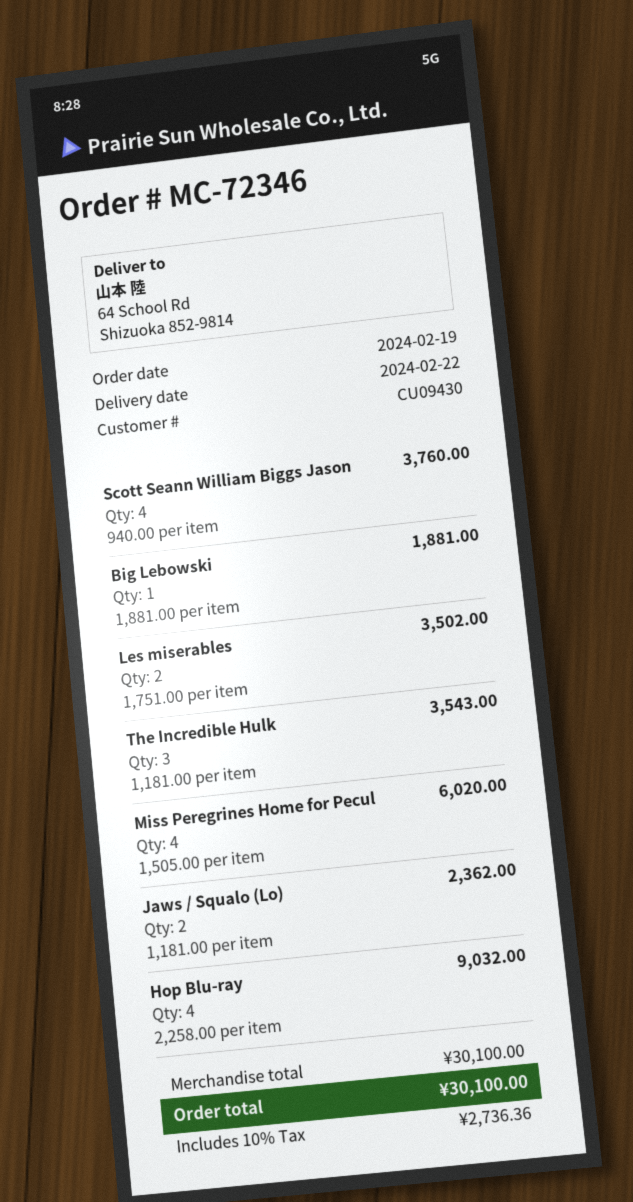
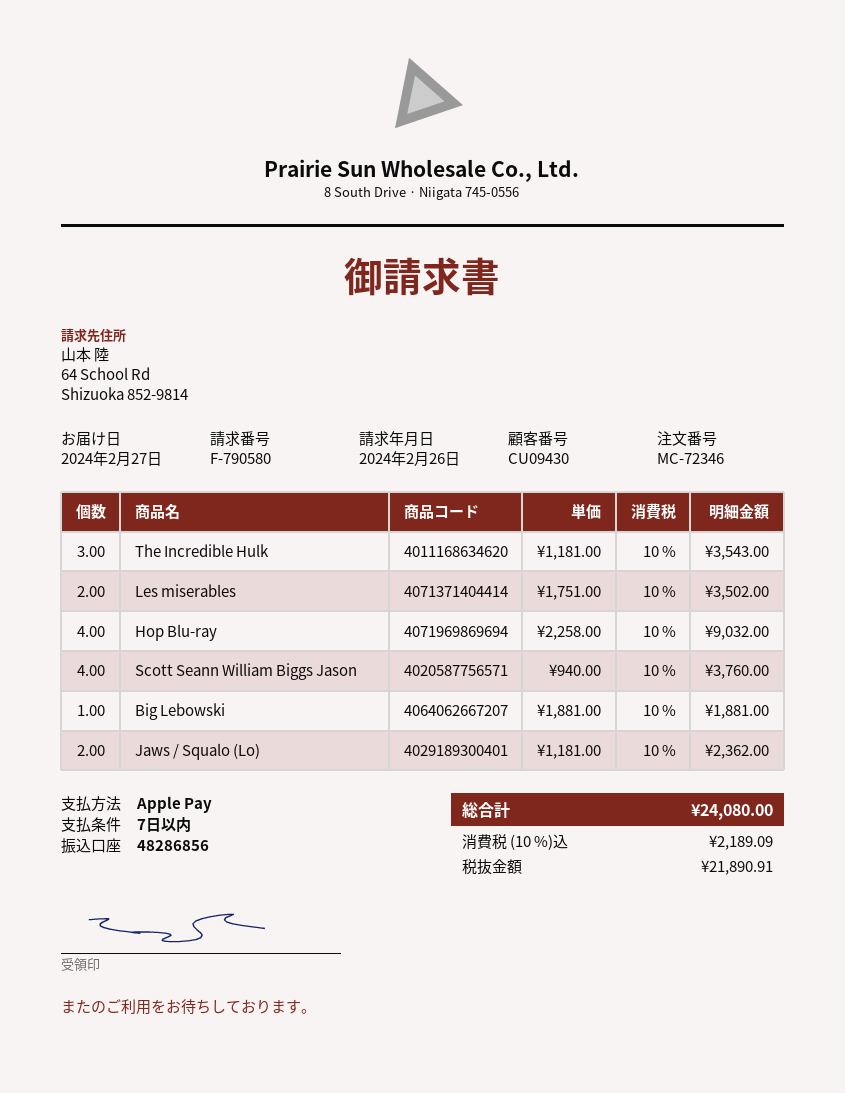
delivery date: 2024-02-22 -> 2024-02-27
Miss Peregrines Home for Pecul: 4 x 1505.00 = 6020.00 -> none
tax: 10% = 2736.36 -> 10% = 2189.09
total: 30100.00 -> 24080.00

